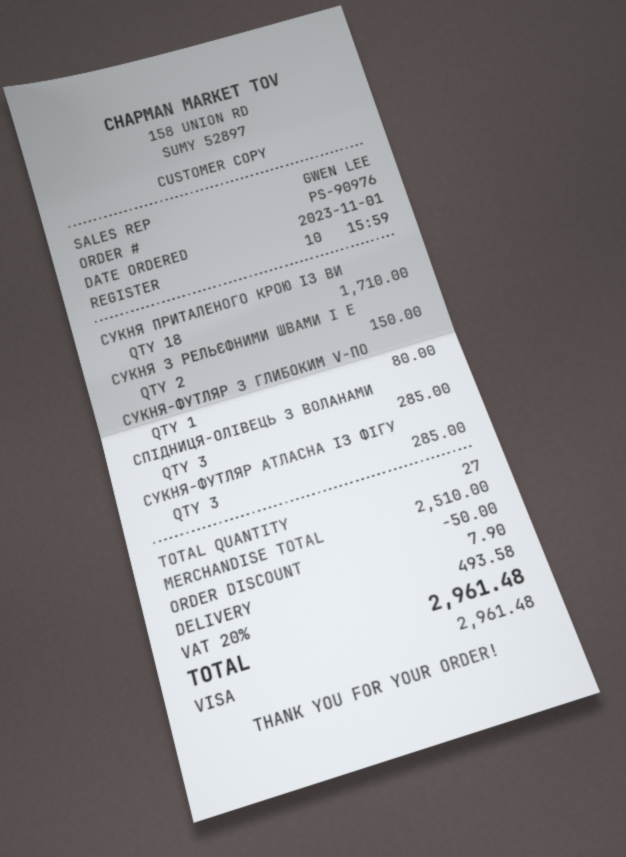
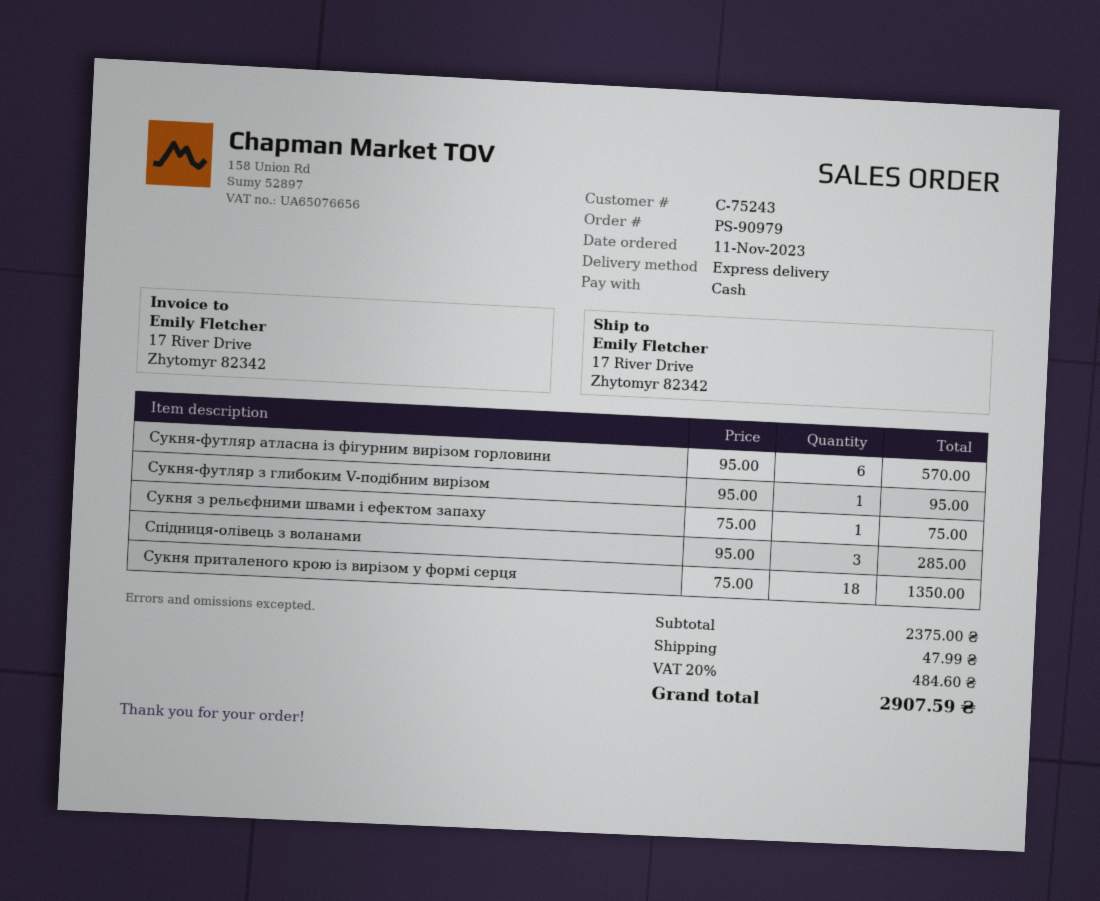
order number: PS-90976 -> PS-90979
order date: 2023-11-01 -> 2023-11-11
payment method: Visa -> cash
СУКНЯ ПРИТАЛЕНОГО КРОЮ ІЗ ВИ: 18 for 1710.00 -> 18 for 1350.00
СУКНЯ З РЕЛЬЄФНИМИ ШВАМИ І Е: 2 for 150.00 -> 1 for 75.00
СУКНЯ-ФУТЛЯР З ГЛИБОКИМ V-ПО: 1 for 80.00 -> 1 for 95.00
СУКНЯ-ФУТЛЯР АТЛАСНА ІЗ ФІГУ: 3 for 285.00 -> 6 for 570.00
subtotal: 2510.00 -> 2375.00
discount: 50.00 -> none
shipping: 7.90 -> 47.99
tax: 20% = 493.58 -> 20% = 484.60
total: 2961.48 -> 2907.59

